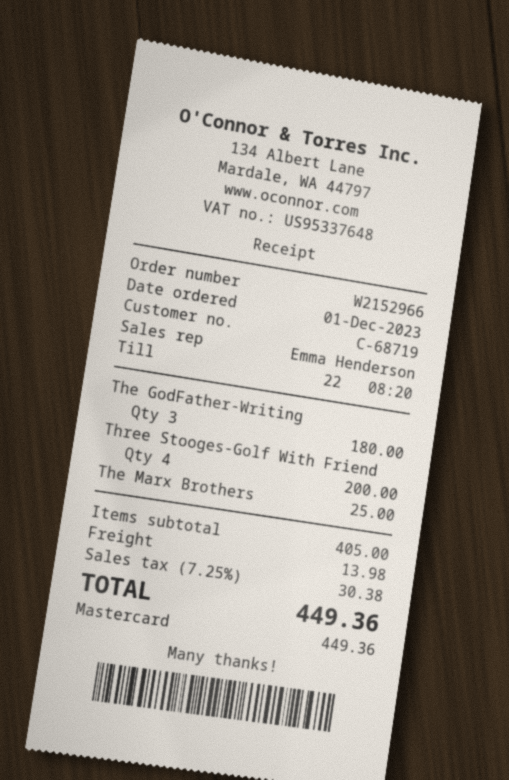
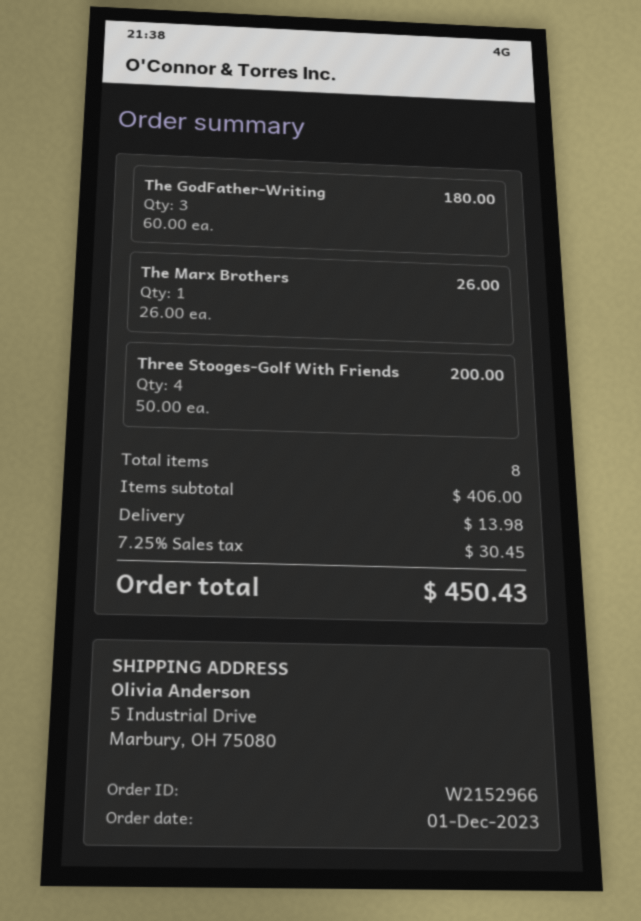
The Marx Brothers: 1 for 25.00 -> 1 for 26.00
subtotal: 405.00 -> 406.00
tax: 7.25% = 30.38 -> 7.25% = 30.45
total: 449.36 -> 450.43

